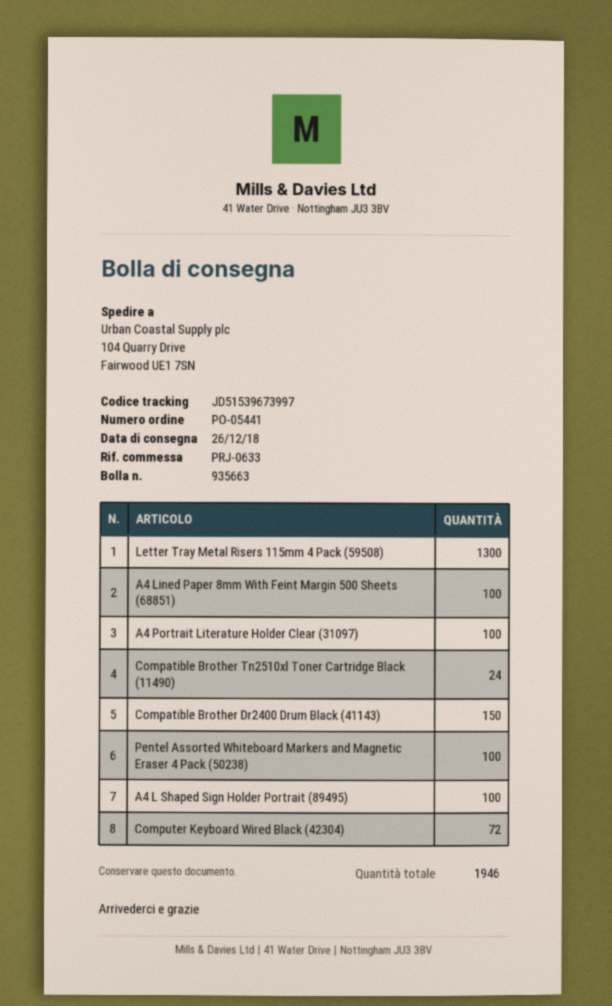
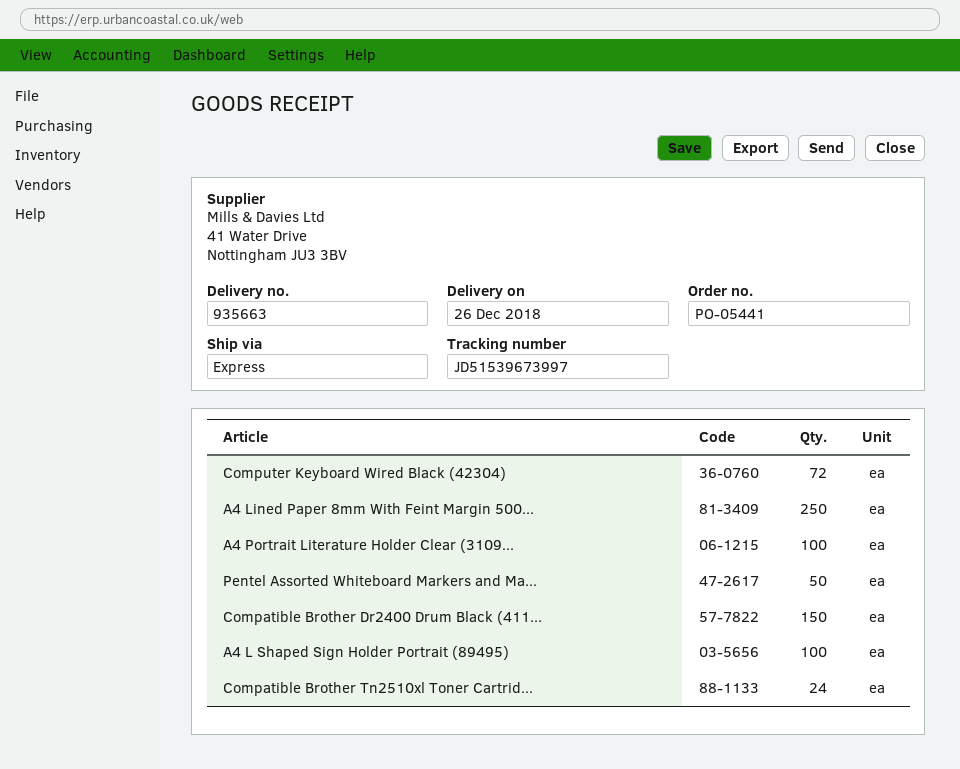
Letter Tray Metal Risers 115mm 4 Pack (59508): 1300 -> none
A4 Lined Paper 8mm With Feint Margin 500 Sheets (68851): 100 -> 250
Pentel Assorted Whiteboard Markers and Magnetic Eraser 4 Pack (50238): 100 -> 50

